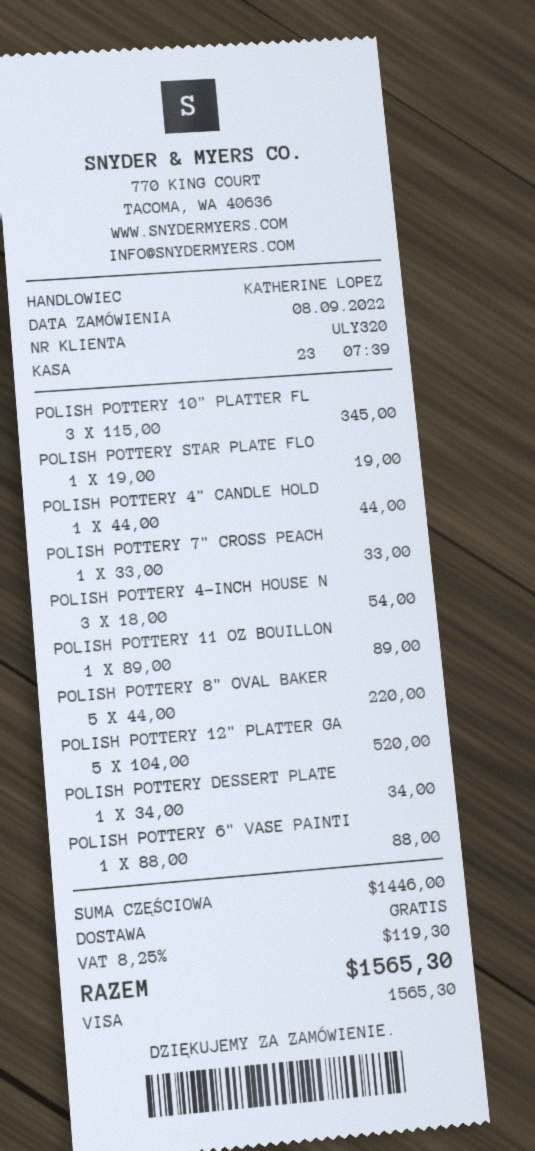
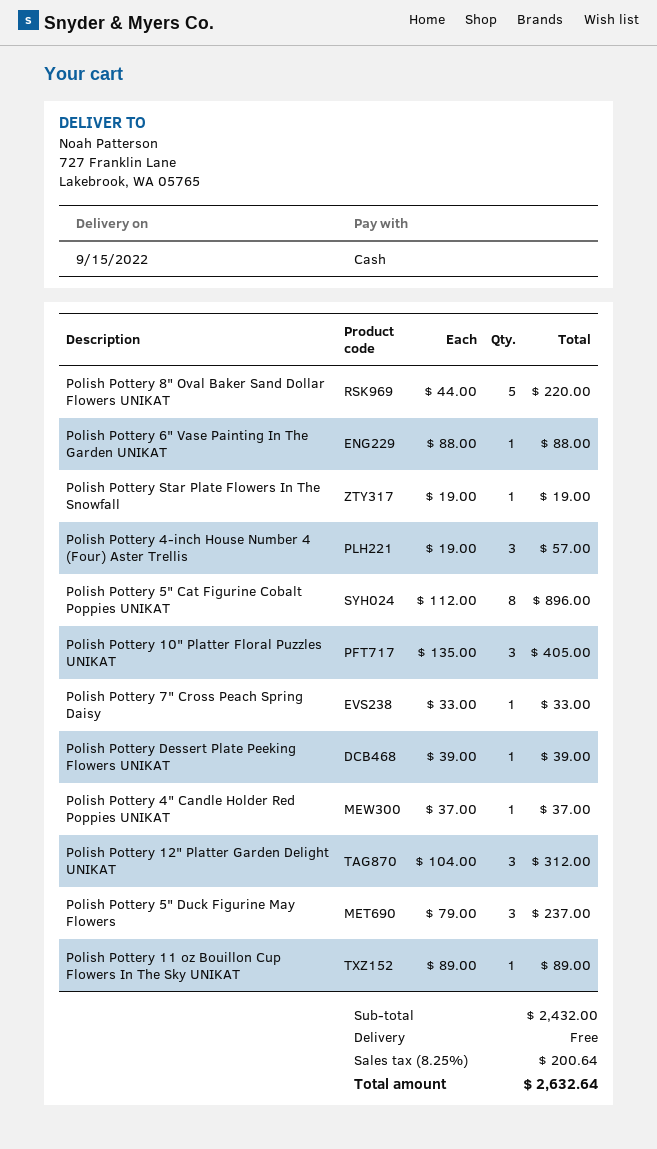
payment method: Visa -> cash
POLISH POTTERY 10" PLATTER FL: 3 x 115.00 = 345.00 -> 3 x 135.00 = 405.00
POLISH POTTERY 4" CANDLE HOLD: 1 x 44.00 = 44.00 -> 1 x 37.00 = 37.00
POLISH POTTERY 4-INCH HOUSE N: 3 x 18.00 = 54.00 -> 3 x 19.00 = 57.00
POLISH POTTERY 12" PLATTER GA: 5 x 104.00 = 520.00 -> 3 x 104.00 = 312.00
POLISH POTTERY DESSERT PLATE: 1 x 34.00 = 34.00 -> 1 x 39.00 = 39.00
Polish Pottery 5" Cat Figurine Cobalt Poppies UNIKAT: none -> 8 x 112.00 = 896.00
Polish Pottery 5" Duck Figurine May Flowers: none -> 3 x 79.00 = 237.00
subtotal: 1446.00 -> 2432.00
tax: 8.25% = 119.30 -> 8.25% = 200.64
total: 1565.30 -> 2632.64

